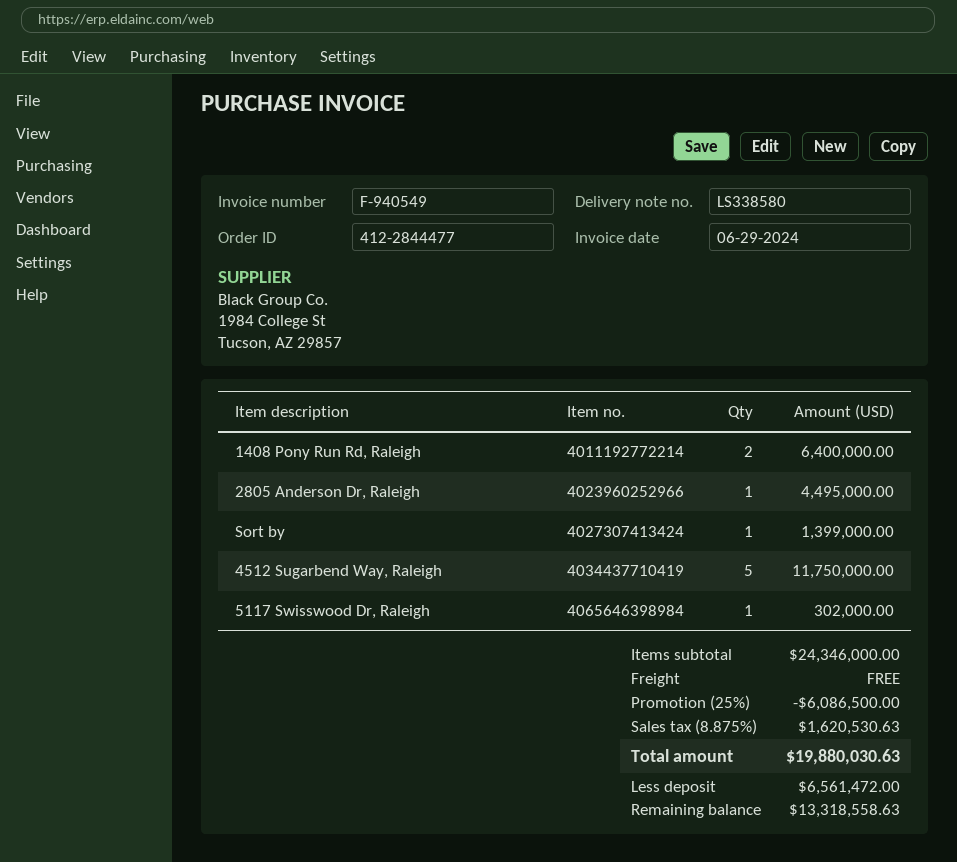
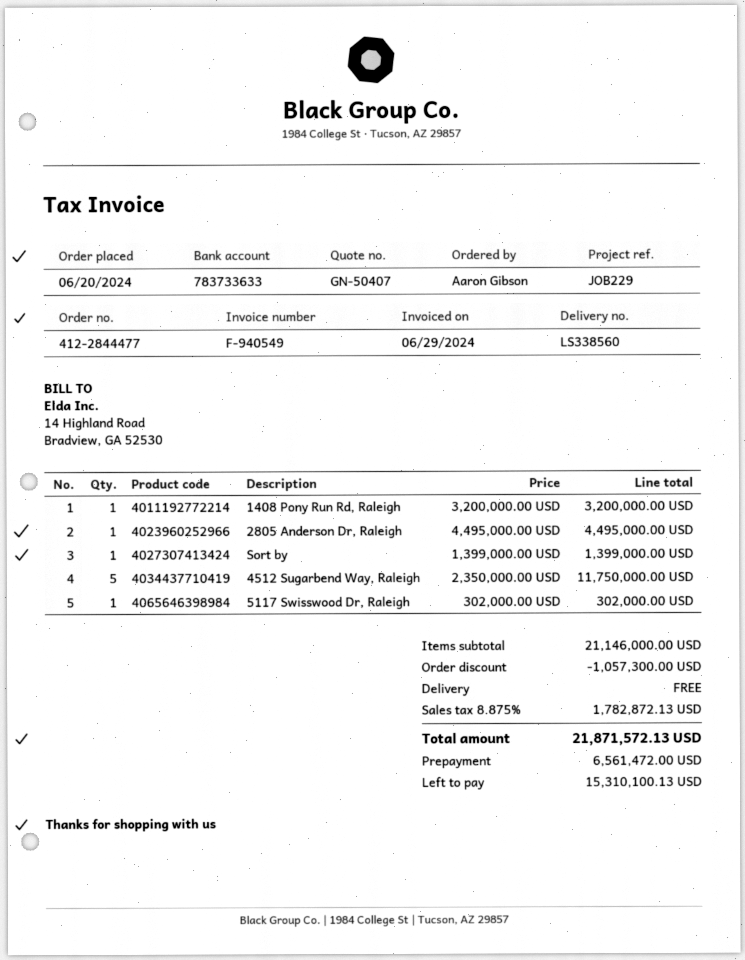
delivery note number: LS338580 -> LS338560
1408 Pony Run Rd, Raleigh: 2 for 6400000.00 -> 1 for 3200000.00
subtotal: 24346000.00 -> 21146000.00
discount: 6086500.00 -> 1057300.00
tax: 8.875% = 1620530.63 -> 8.875% = 1782872.13
total: 19880030.63 -> 21871572.13
balance: 13318558.63 -> 15310100.13

